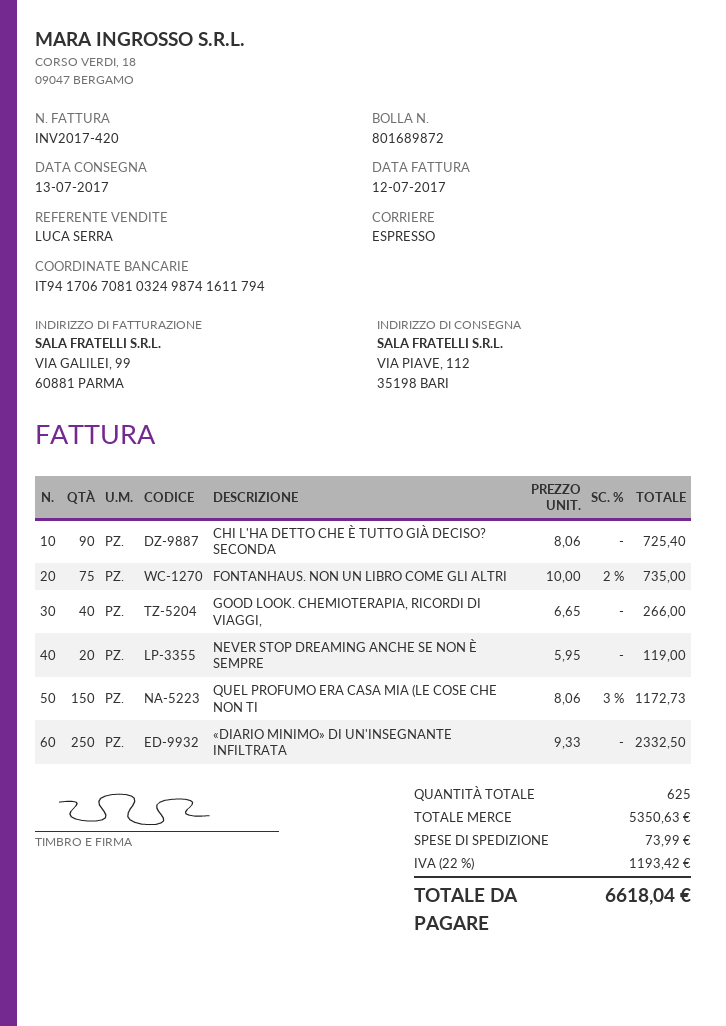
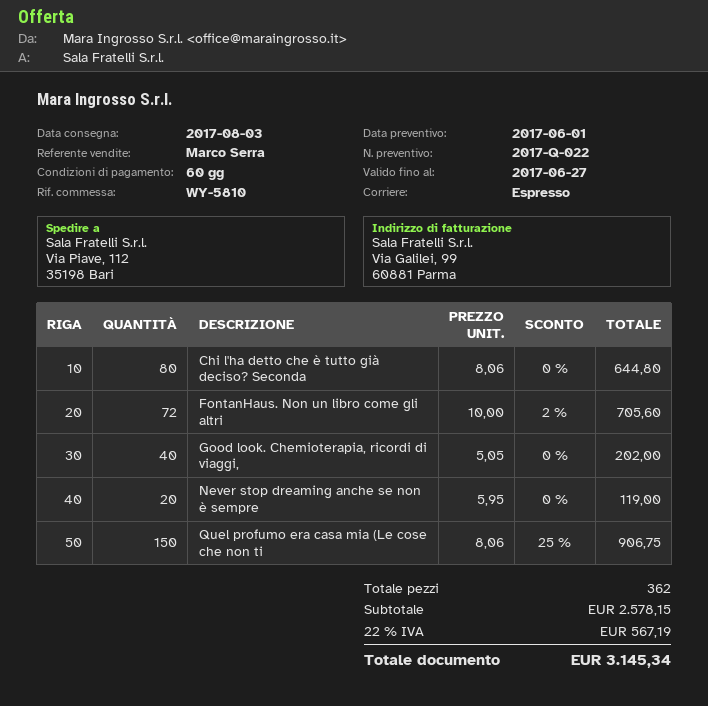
delivery date: 2017-07-13 -> 2017-08-03
sales rep: LUCA SERRA -> Marco Serra
CHI L'HA DETTO CHE È TUTTO GIÀ DECISO? SECONDA: 90 x 8.06 = 725.40 -> 80 x 8.06 = 644.80
FONTANHAUS. NON UN LIBRO COME GLI ALTRI: 75 x 10.00 - 2% = 735.00 -> 72 x 10.00 - 2% = 705.60
GOOD LOOK. CHEMIOTERAPIA, RICORDI DI VIAGGI,: 40 x 6.65 = 266.00 -> 40 x 5.05 = 202.00
QUEL PROFUMO ERA CASA MIA (LE COSE CHE NON TI: 150 x 8.06 - 3% = 1172.73 -> 150 x 8.06 - 25% = 906.75
«DIARIO MINIMO» DI UN'INSEGNANTE INFILTRATA: 250 x 9.33 = 2332.50 -> none
total quantity: 625 -> 362
subtotal: 5350.63 -> 2578.15
shipping: 73.99 -> none
tax: 22% = 1193.42 -> 22% = 567.19
total: 6618.04 -> 3145.34

